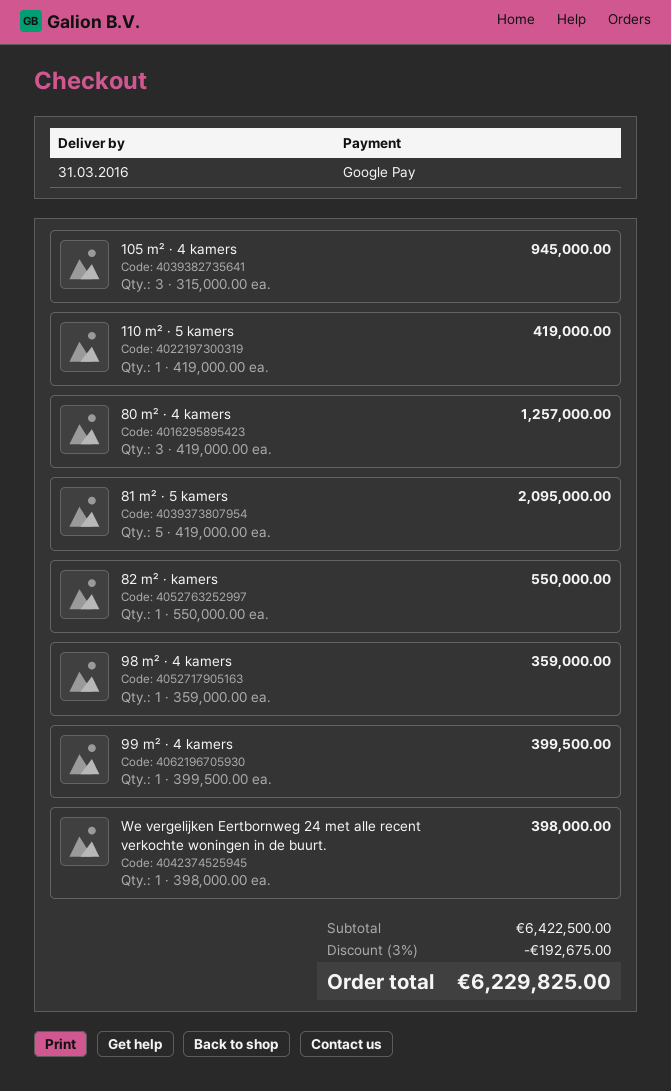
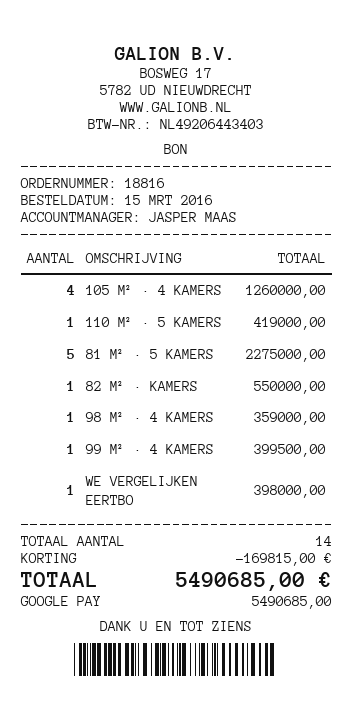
105 m² · 4 kamers: 3 for 945000.00 -> 4 for 1260000.00
80 m² · 4 kamers: 3 for 1257000.00 -> none
81 m² · 5 kamers: 5 for 2095000.00 -> 5 for 2275000.00
discount: 192675.00 -> 169815.00
total: 6229825.00 -> 5490685.00

